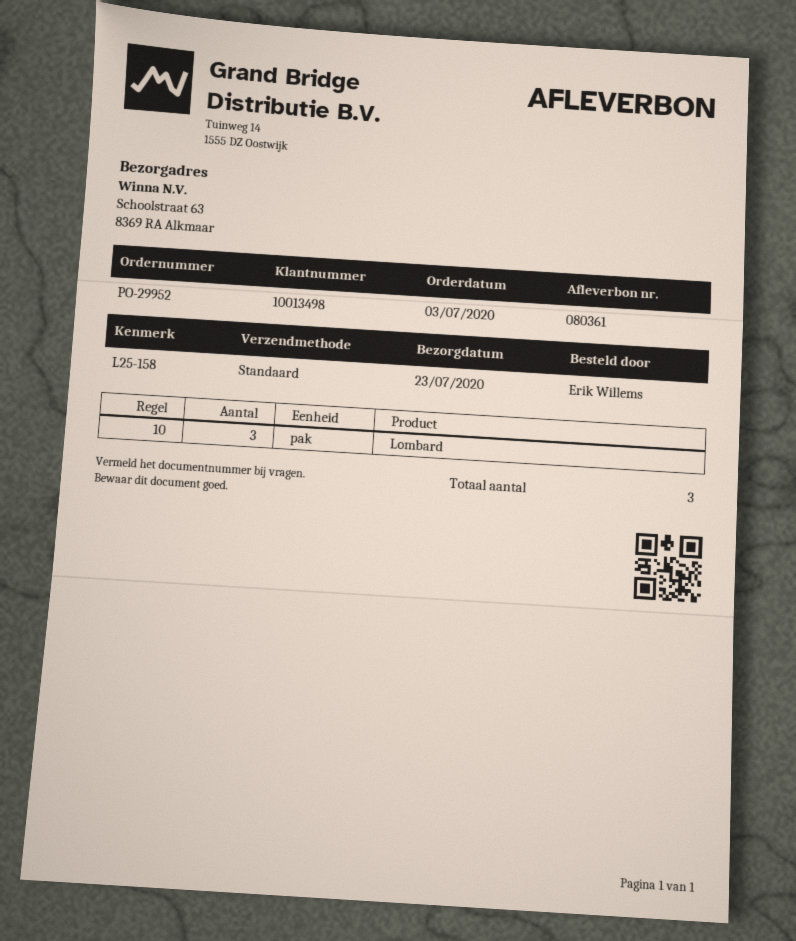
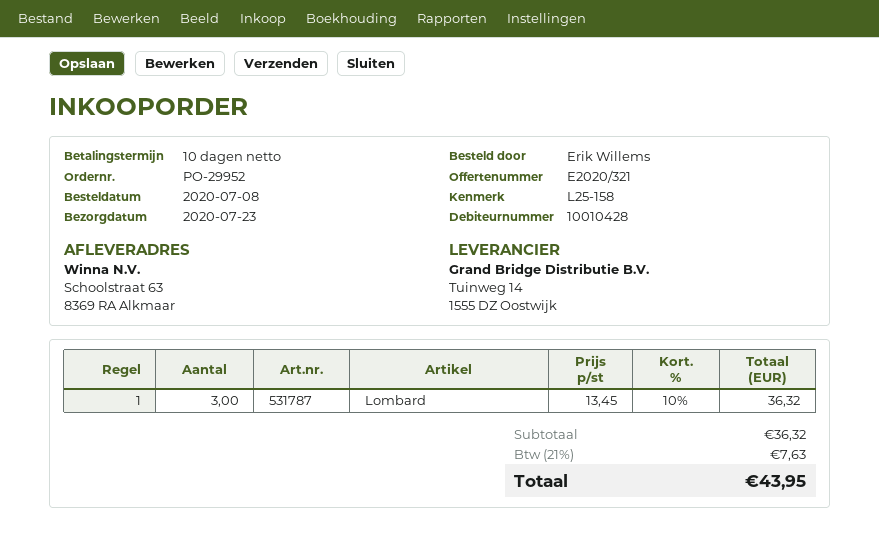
order date: 2020-07-03 -> 2020-07-08
customer number: 10013498 -> 10010428

